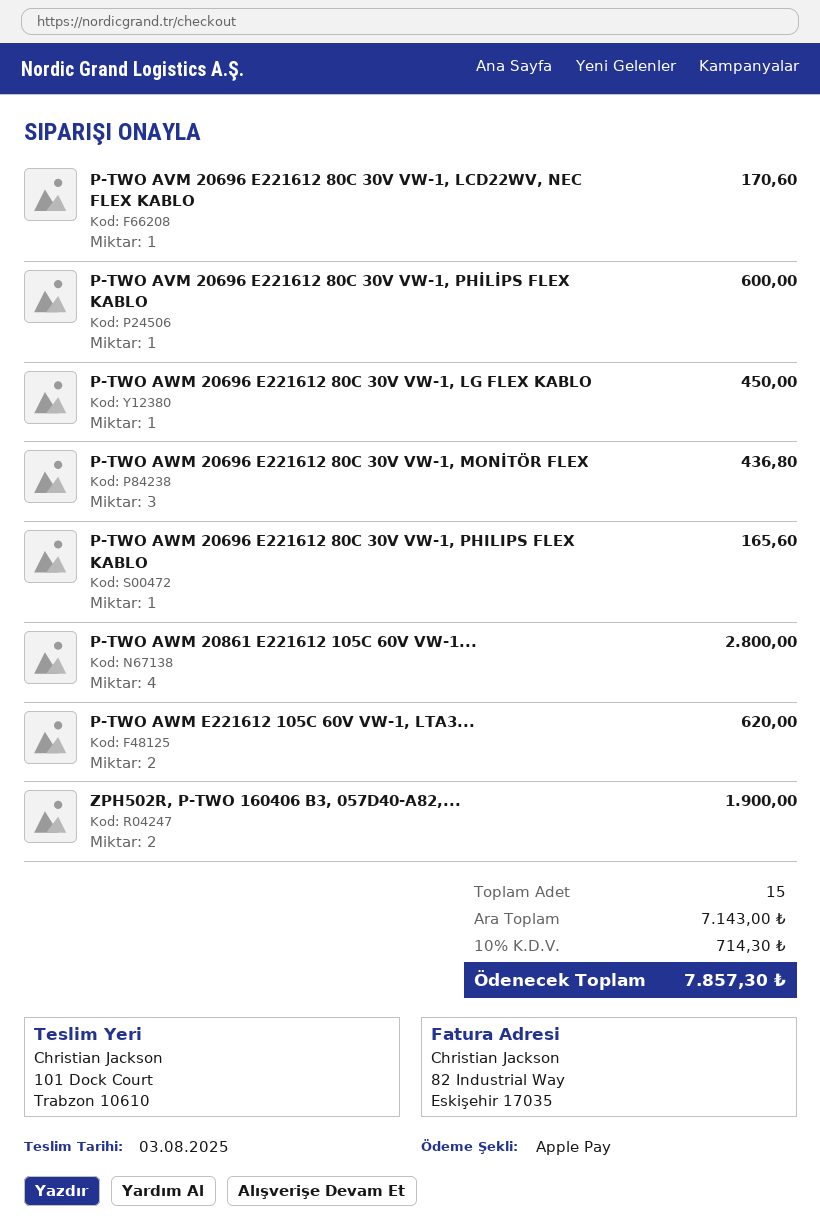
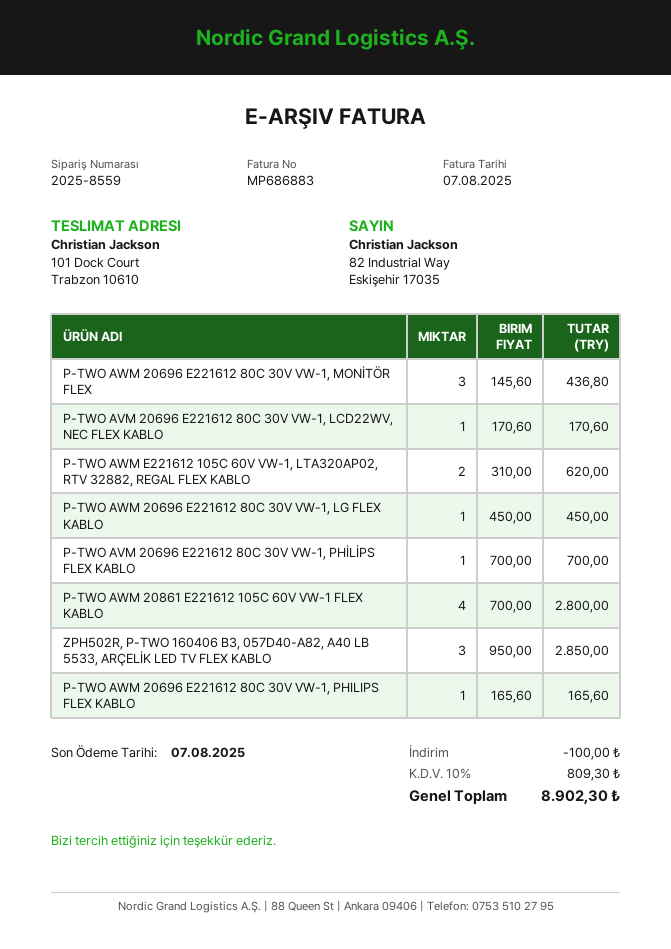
P-TWO AVM 20696 E221612 80C 30V VW-1, PHİLİPS FLEX KABLO: 1 for 600.00 -> 1 for 700.00
ZPH502R, P-TWO 160406 B3, 057D40-A82,...: 2 for 1900.00 -> 3 for 2850.00
discount: none -> 100.00
tax: 10% = 714.30 -> 10% = 809.30
total: 7857.30 -> 8902.30

